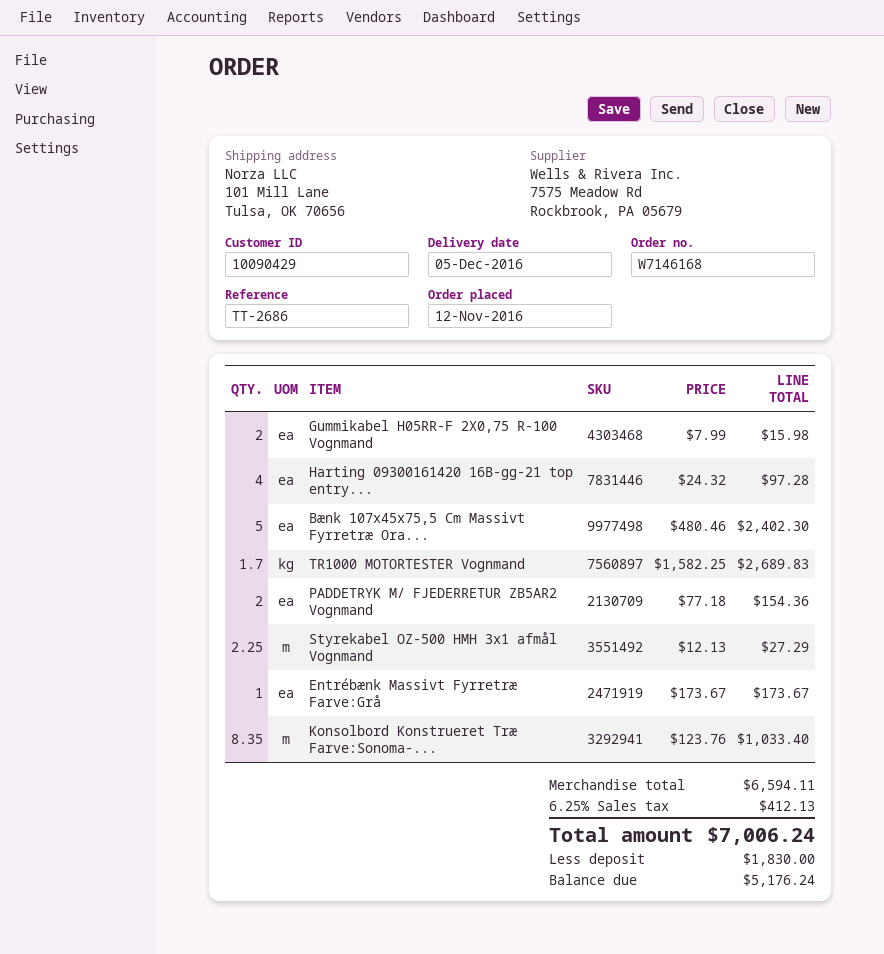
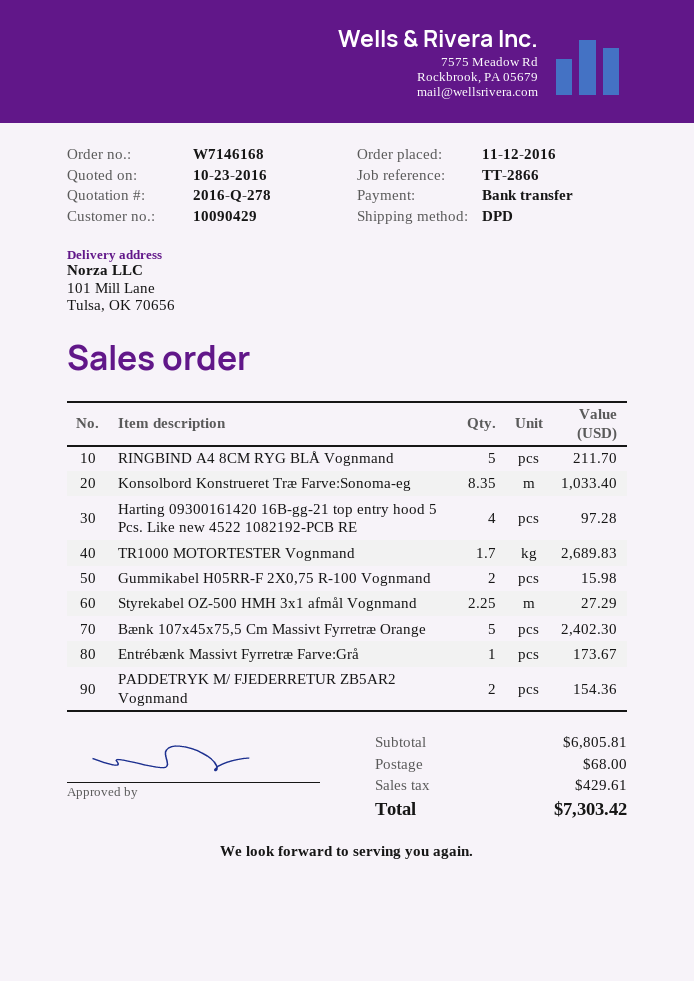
reference: TT-2686 -> TT-2866
RINGBIND A4 8CM RYG BLÅ Vognmand: none -> 5 for 211.70
subtotal: 6594.11 -> 6805.81
shipping: none -> 68.00
tax: 412.13 -> 429.61
total: 7006.24 -> 7303.42

